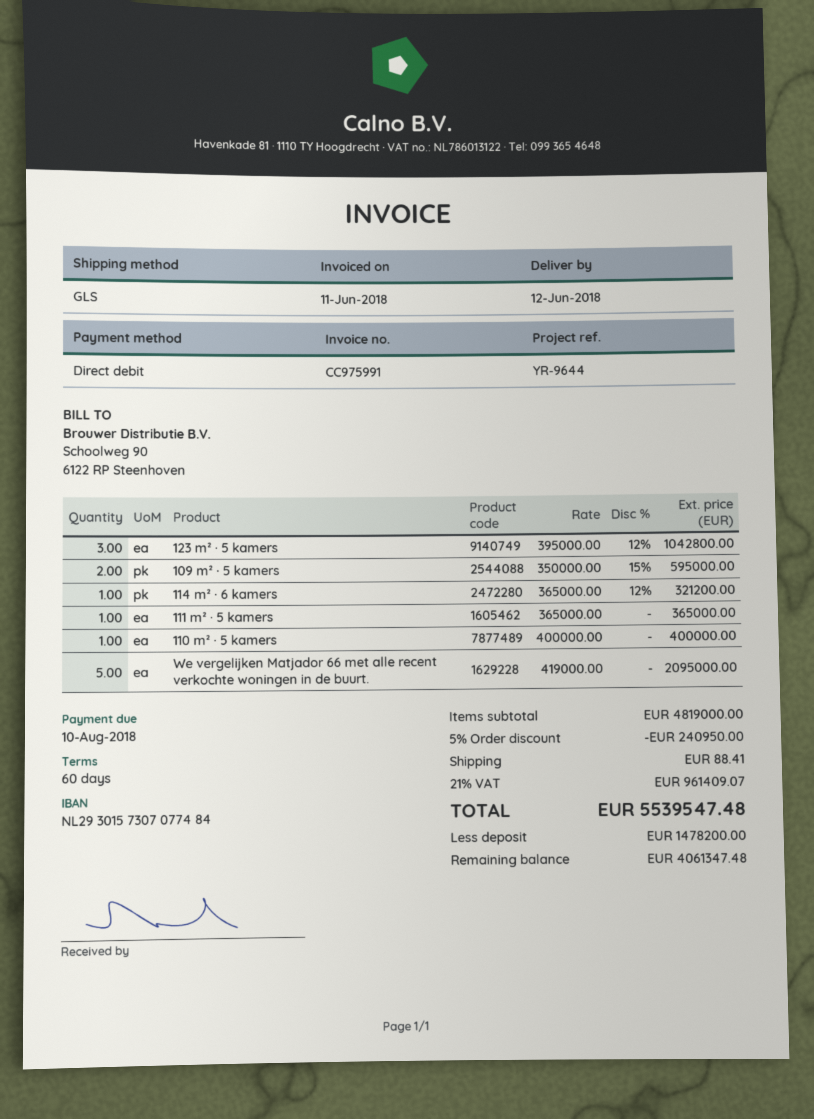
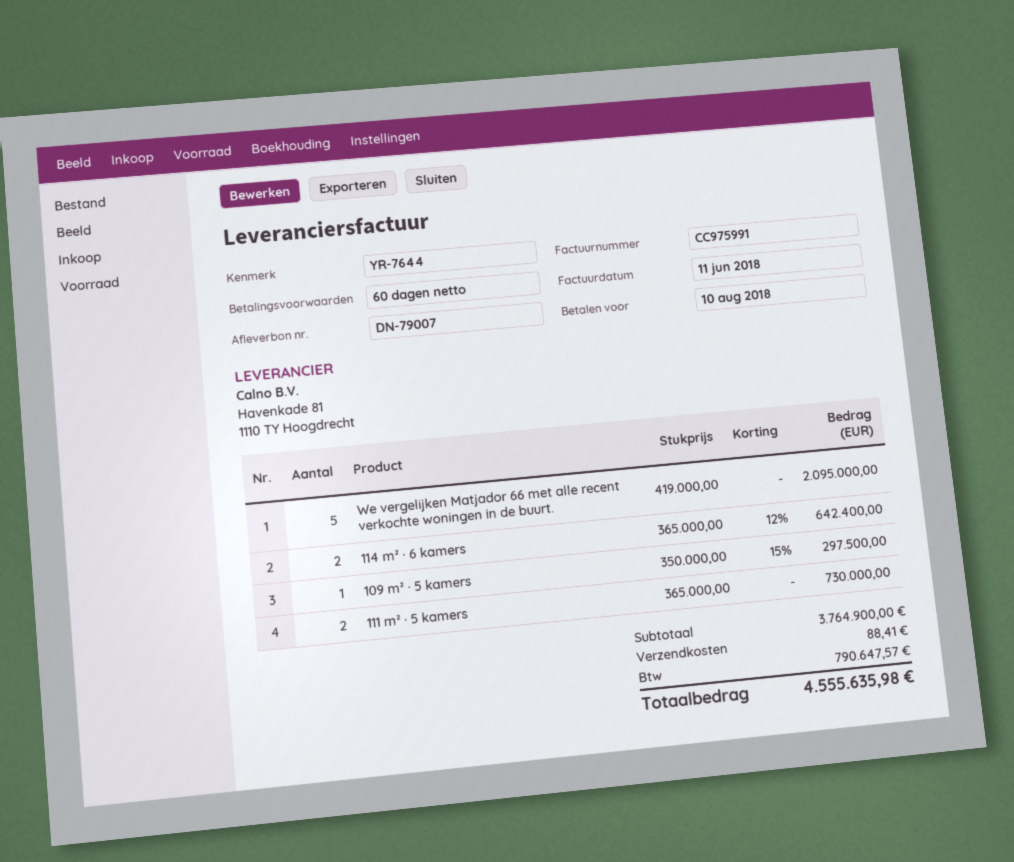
reference: YR-9644 -> YR-7644
123 m² · 5 kamers: 3 x 395000.00 - 12% = 1042800.00 -> none
109 m² · 5 kamers: 2 x 350000.00 - 15% = 595000.00 -> 1 x 350000.00 - 15% = 297500.00
114 m² · 6 kamers: 1 x 365000.00 - 12% = 321200.00 -> 2 x 365000.00 - 12% = 642400.00
111 m² · 5 kamers: 1 x 365000.00 = 365000.00 -> 2 x 365000.00 = 730000.00
110 m² · 5 kamers: 1 x 400000.00 = 400000.00 -> none
subtotal: 4819000.00 -> 3764900.00
discount: 5% = 240950.00 -> none
tax: 961409.07 -> 790647.57
total: 5539547.48 -> 4555635.98

